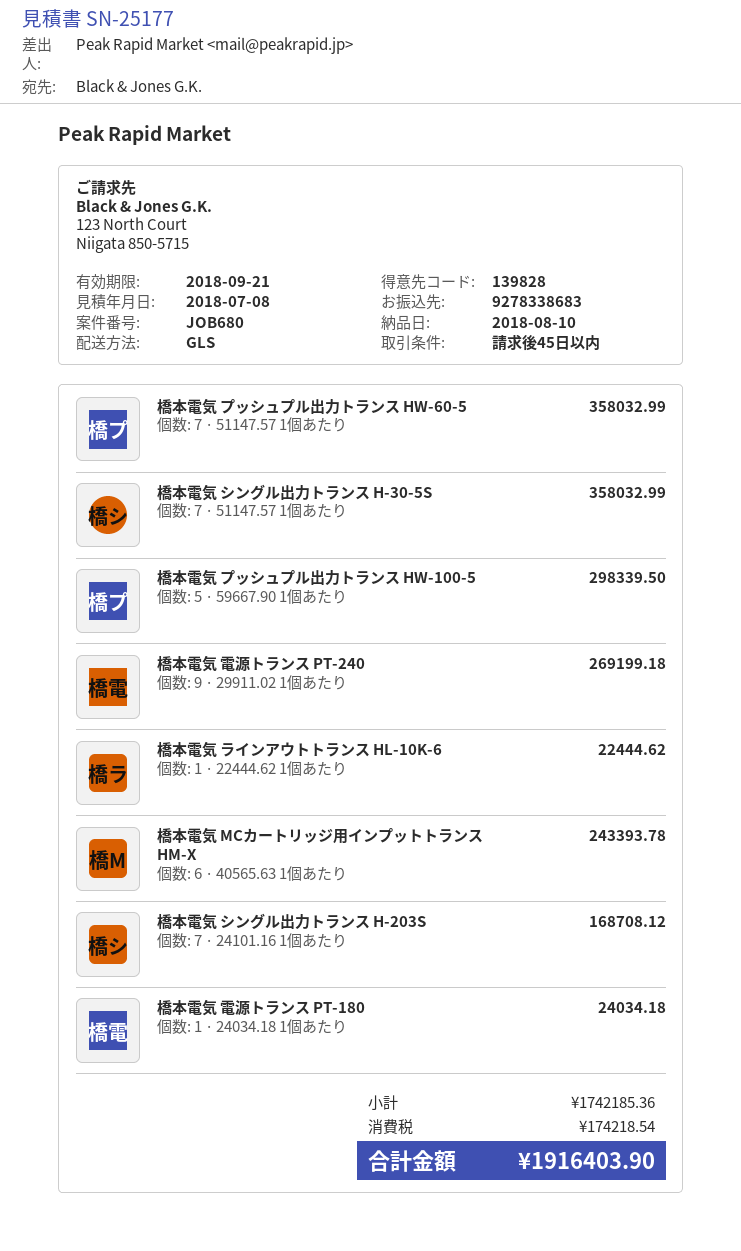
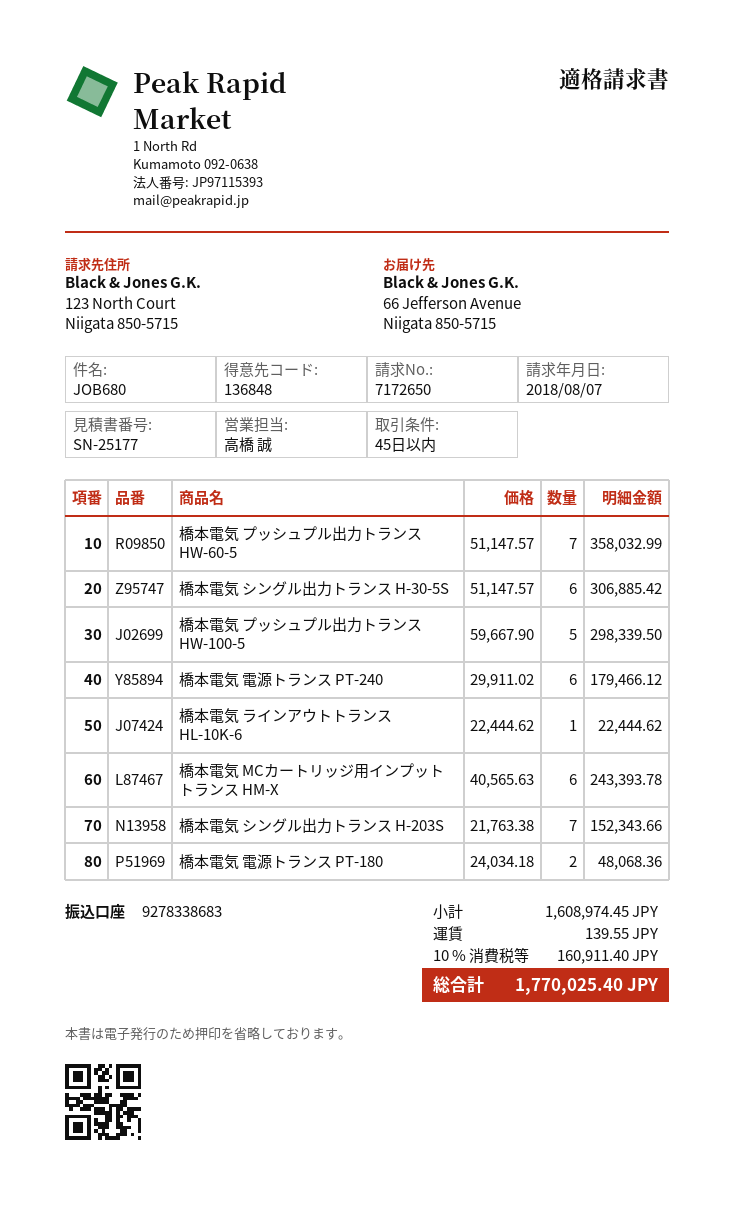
customer number: 139828 -> 136848
橋本電気 シングル出力トランス H-30-5S: 7 x 51147.57 = 358032.99 -> 6 x 51147.57 = 306885.42
橋本電気 電源トランス PT-240: 9 x 29911.02 = 269199.18 -> 6 x 29911.02 = 179466.12
橋本電気 シングル出力トランス H-203S: 7 x 24101.16 = 168708.12 -> 7 x 21763.38 = 152343.66
橋本電気 電源トランス PT-180: 1 x 24034.18 = 24034.18 -> 2 x 24034.18 = 48068.36
subtotal: 1742185.36 -> 1608974.45
shipping: none -> 139.55
tax: 174218.54 -> 160911.40
total: 1916403.90 -> 1770025.40

